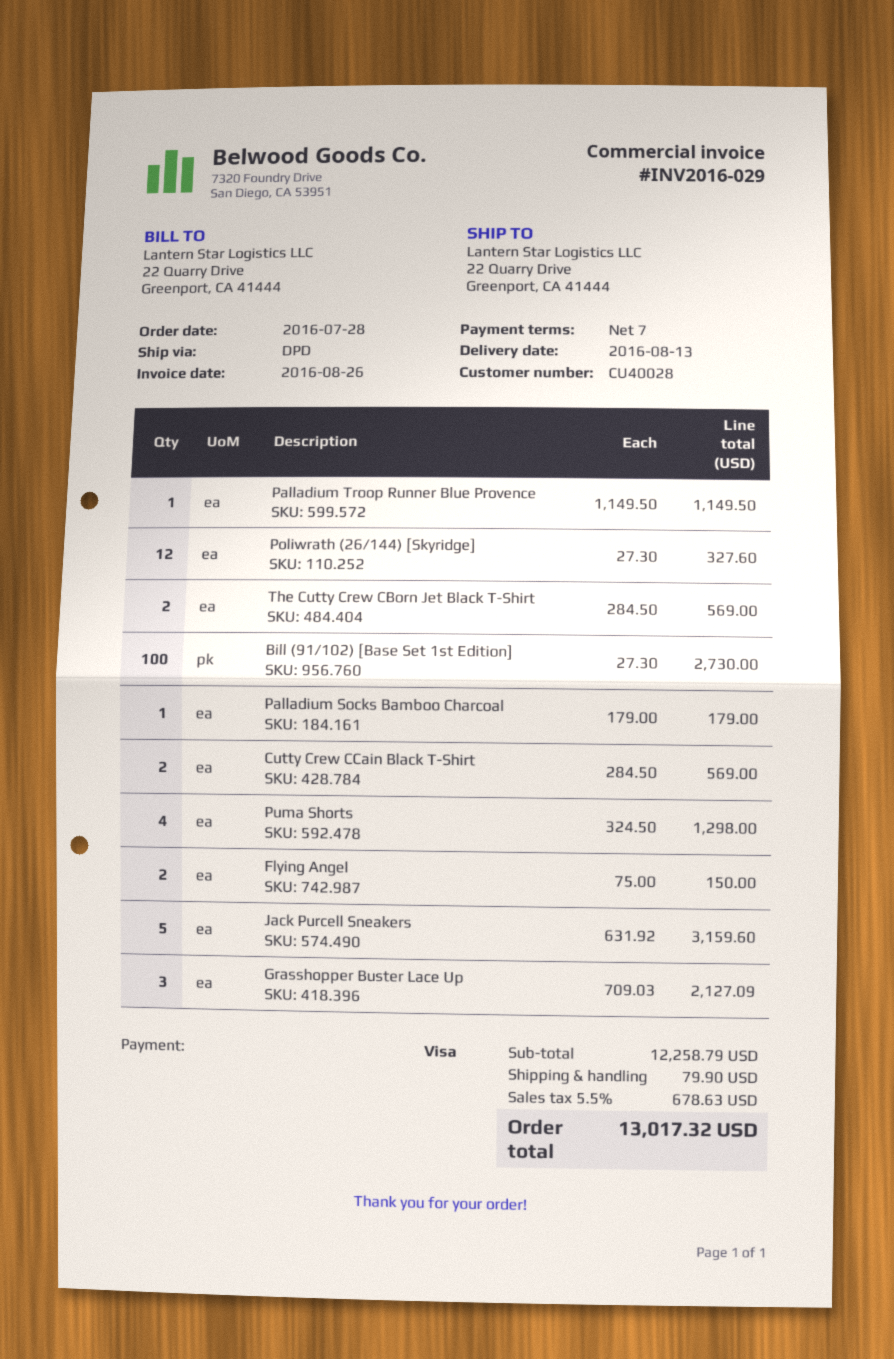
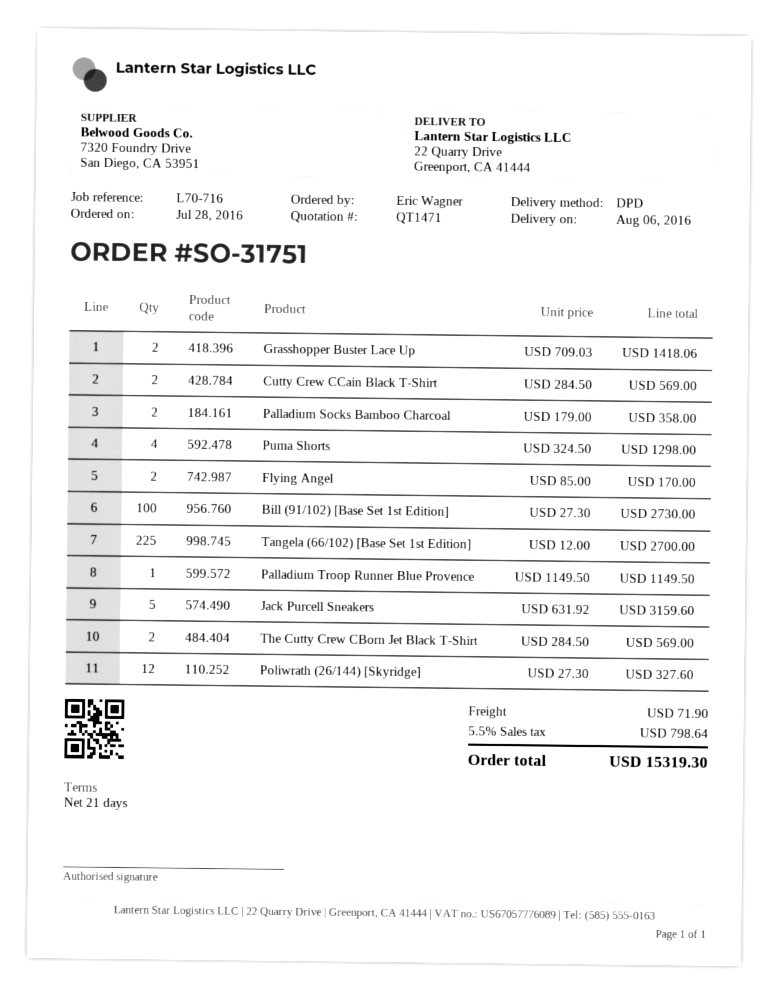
delivery date: 2016-08-13 -> 2016-08-06
payment terms: 7 days -> 21 days
Palladium Socks Bamboo Charcoal: 1 x 179.00 = 179.00 -> 2 x 179.00 = 358.00
Flying Angel: 2 x 75.00 = 150.00 -> 2 x 85.00 = 170.00
Grasshopper Buster Lace Up: 3 x 709.03 = 2127.09 -> 2 x 709.03 = 1418.06
Tangela (66/102) [Base Set 1st Edition]: none -> 225 x 12.00 = 2700.00
shipping: 79.90 -> 71.90
tax: 5.5% = 678.63 -> 5.5% = 798.64
total: 13017.32 -> 15319.30

